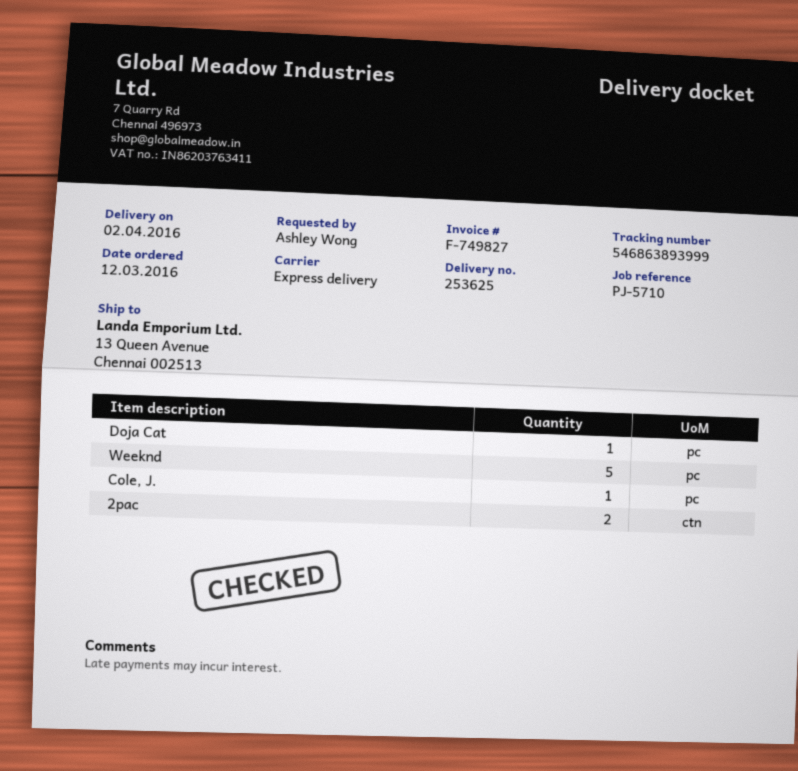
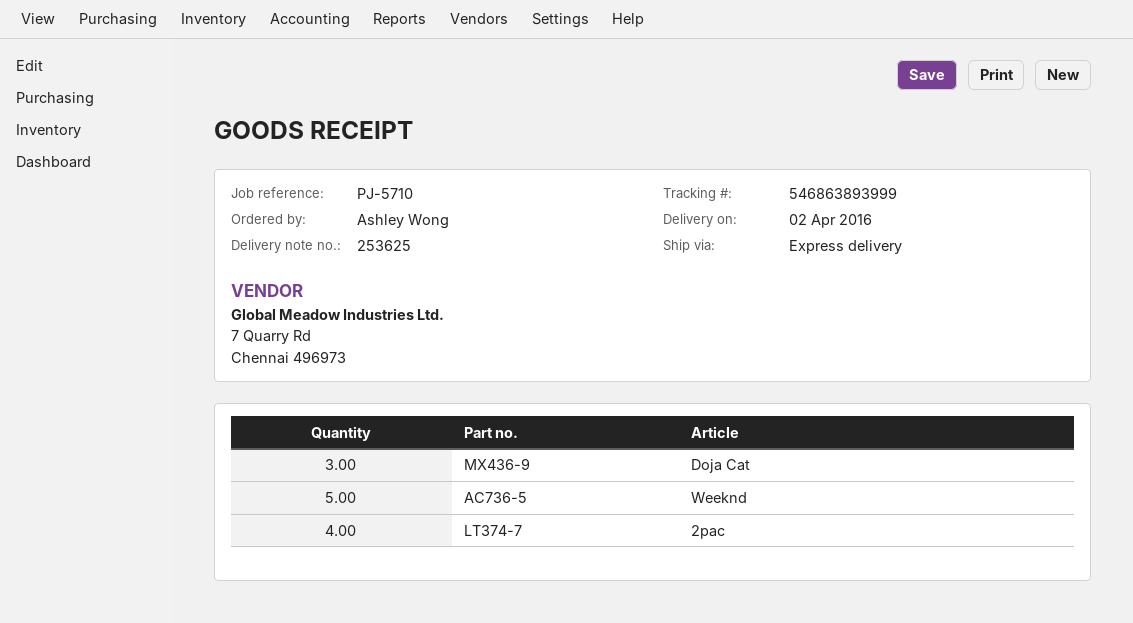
Doja Cat: 1 -> 3
Cole, J.: 1 -> none
2pac: 2 -> 4

